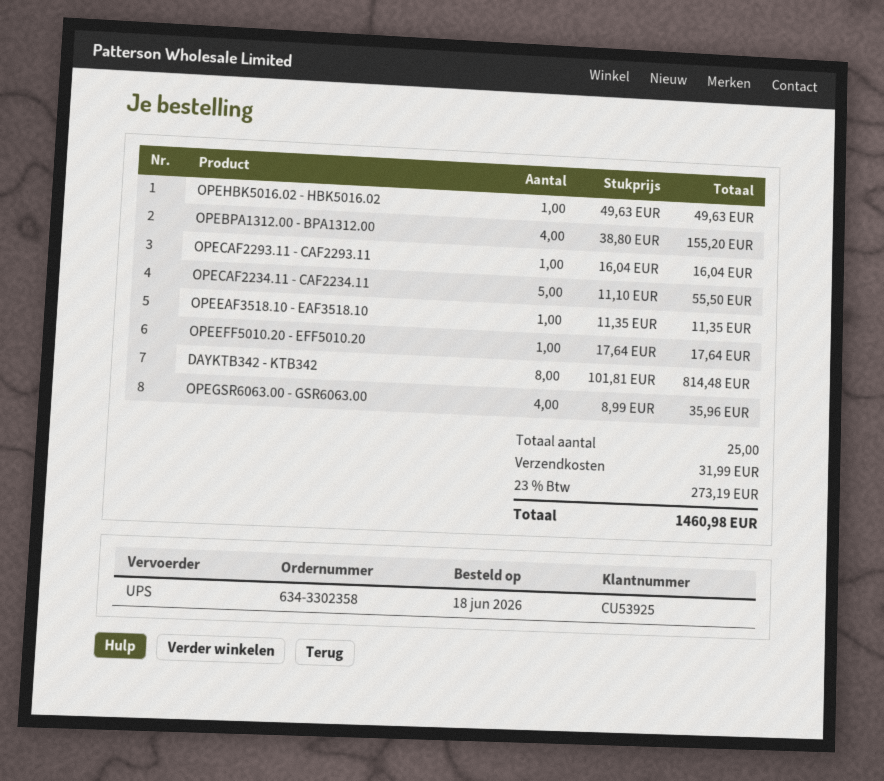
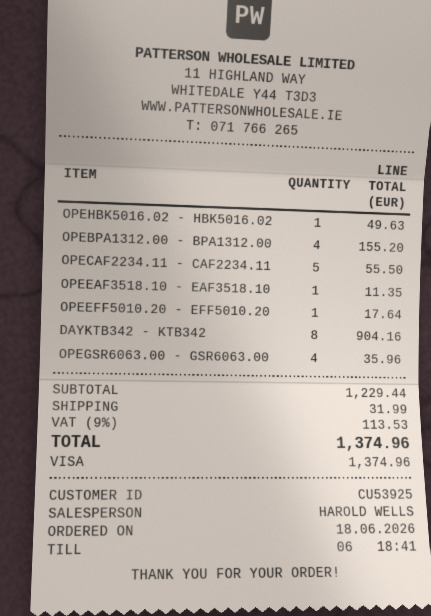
OPECAF2293.11 - CAF2293.11: 1 for 16.04 -> none
DAYKTB342 - KTB342: 8 for 814.48 -> 8 for 904.16
tax: 23% = 273.19 -> 9% = 113.53
total: 1460.98 -> 1374.96

